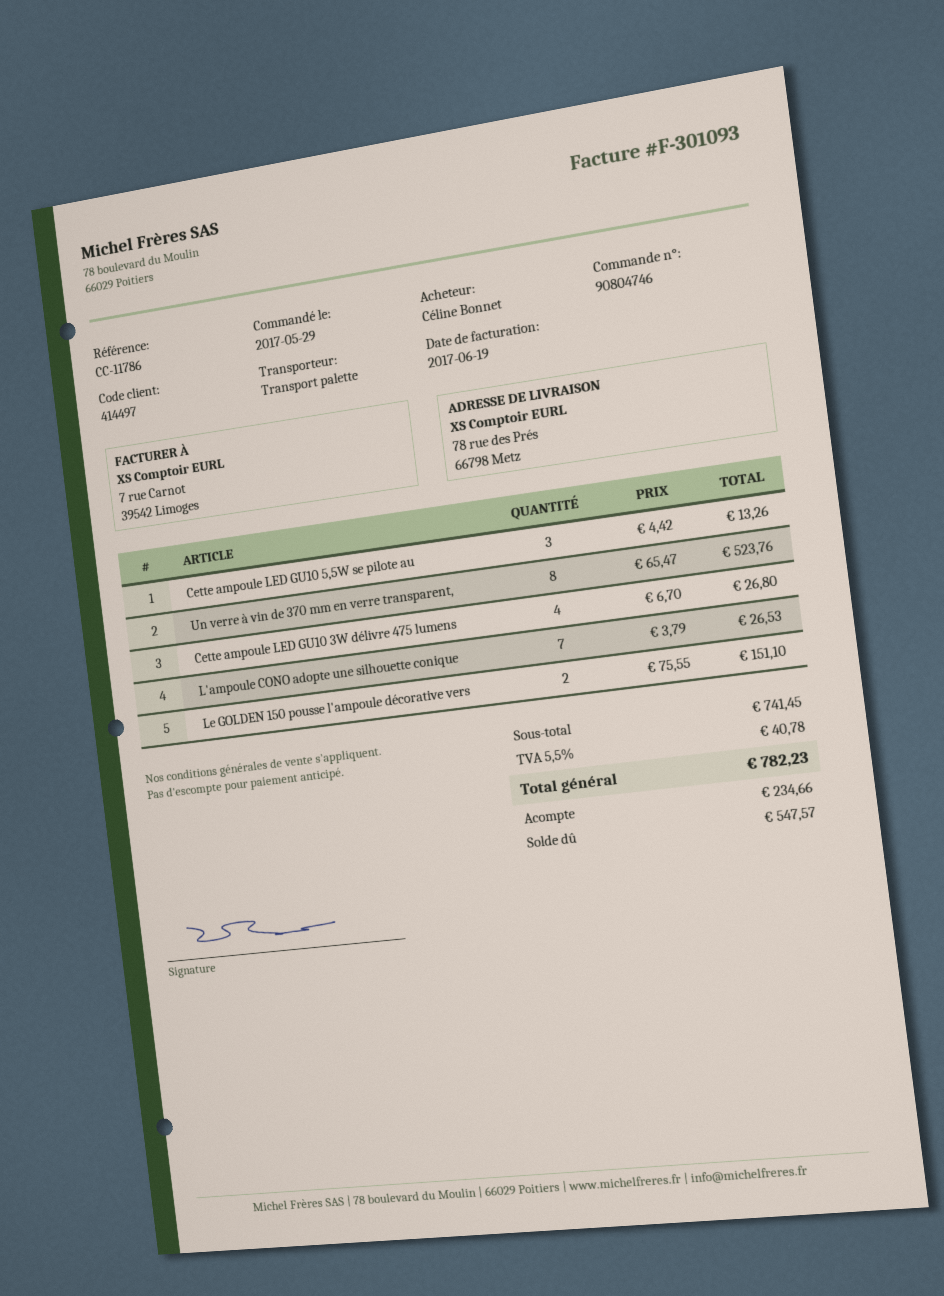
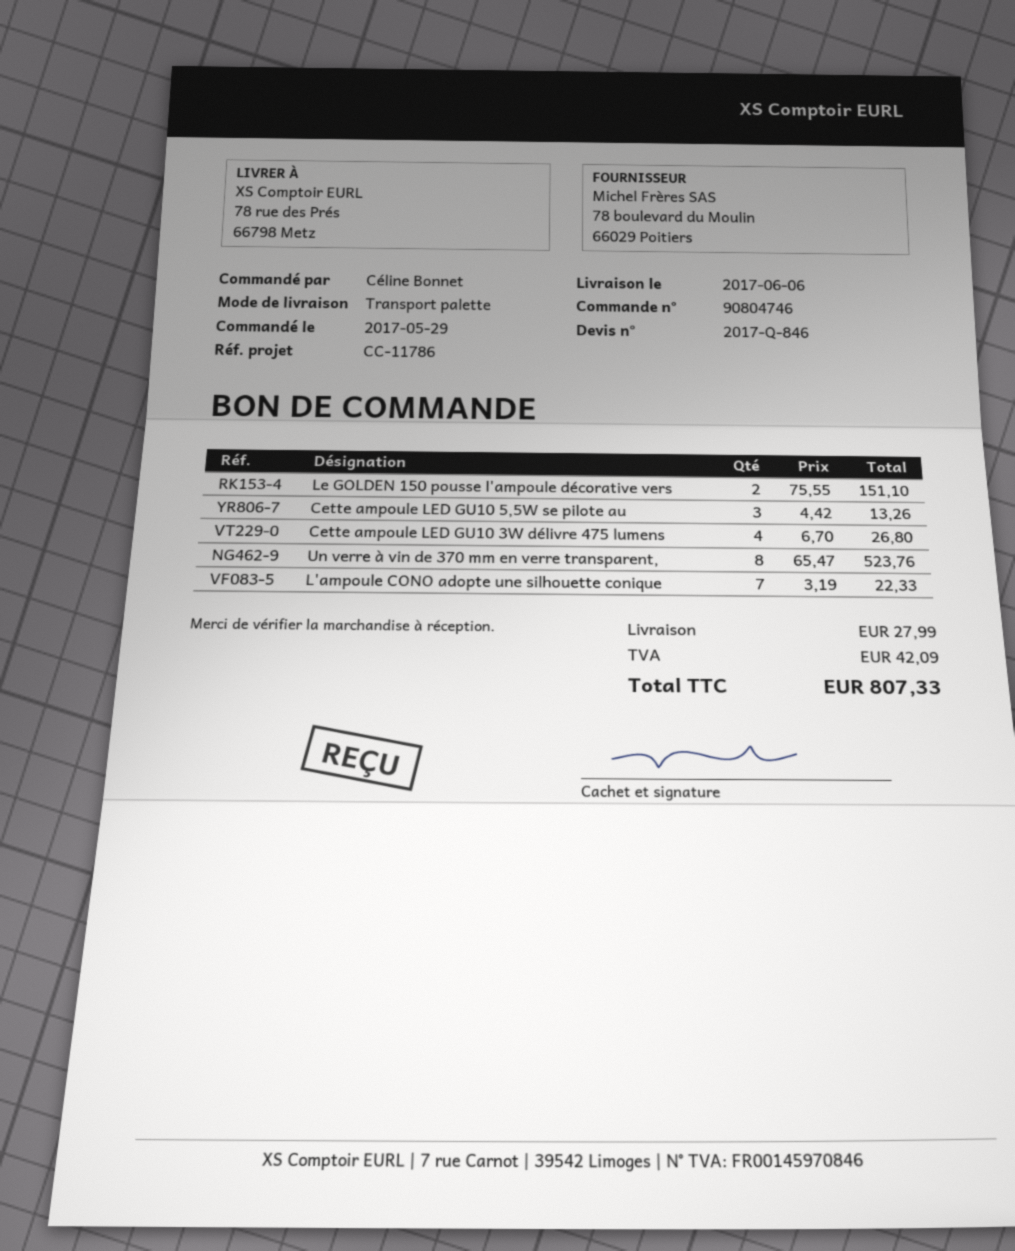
L'ampoule CONO adopte une silhouette conique: 7 x 3.79 = 26.53 -> 7 x 3.19 = 22.33
shipping: none -> 27.99
tax: 40.78 -> 42.09
total: 782.23 -> 807.33

